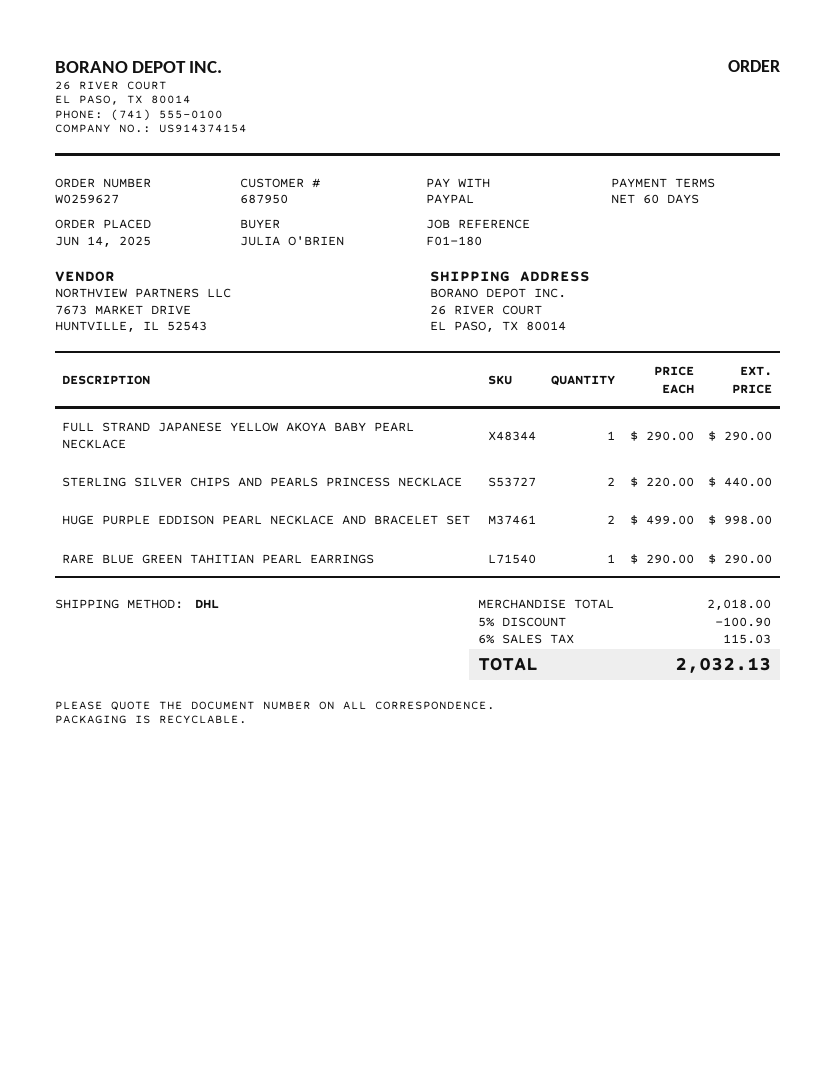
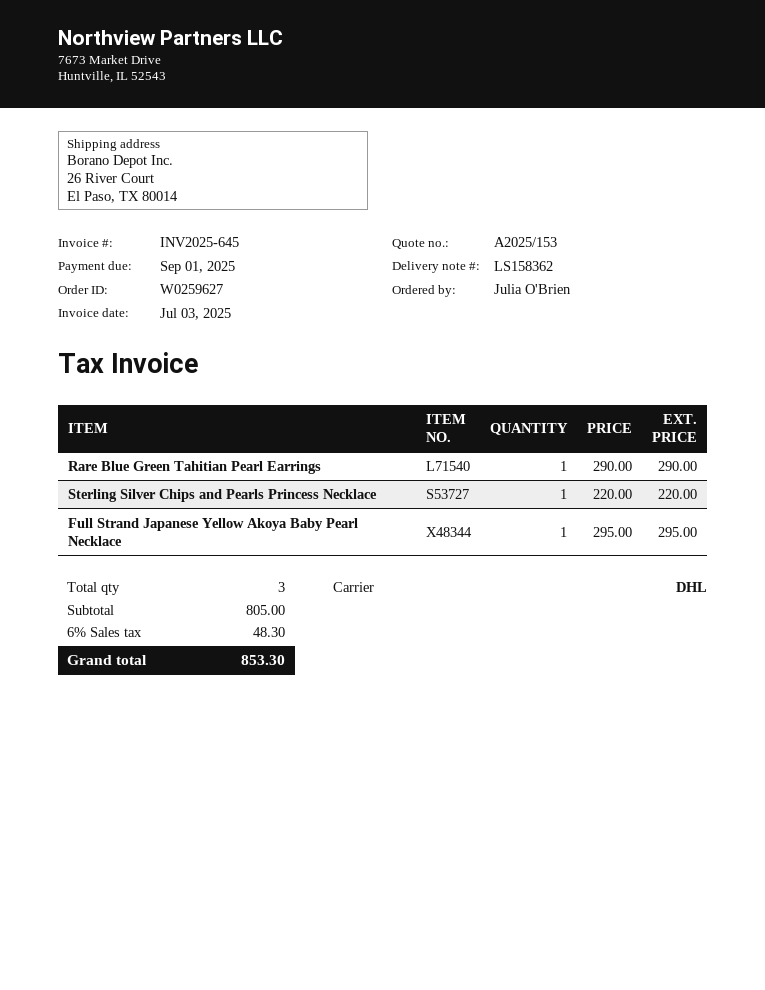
FULL STRAND JAPANESE YELLOW AKOYA BABY PEARL NECKLACE: 1 x 290.00 = 290.00 -> 1 x 295.00 = 295.00
STERLING SILVER CHIPS AND PEARLS PRINCESS NECKLACE: 2 x 220.00 = 440.00 -> 1 x 220.00 = 220.00
HUGE PURPLE EDDISON PEARL NECKLACE AND BRACELET SET: 2 x 499.00 = 998.00 -> none
subtotal: 2018.00 -> 805.00
discount: 5% = 100.90 -> none
tax: 6% = 115.03 -> 6% = 48.30
total: 2032.13 -> 853.30

